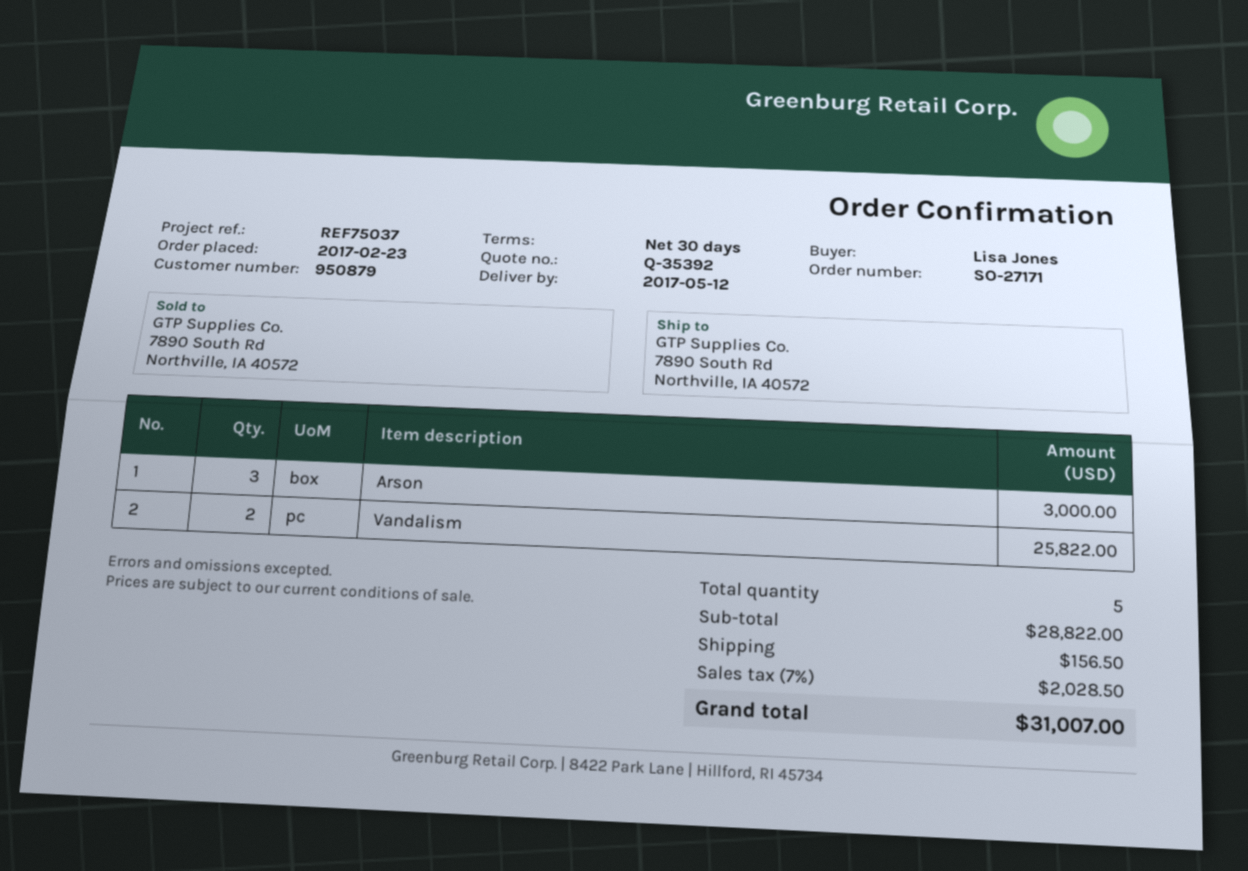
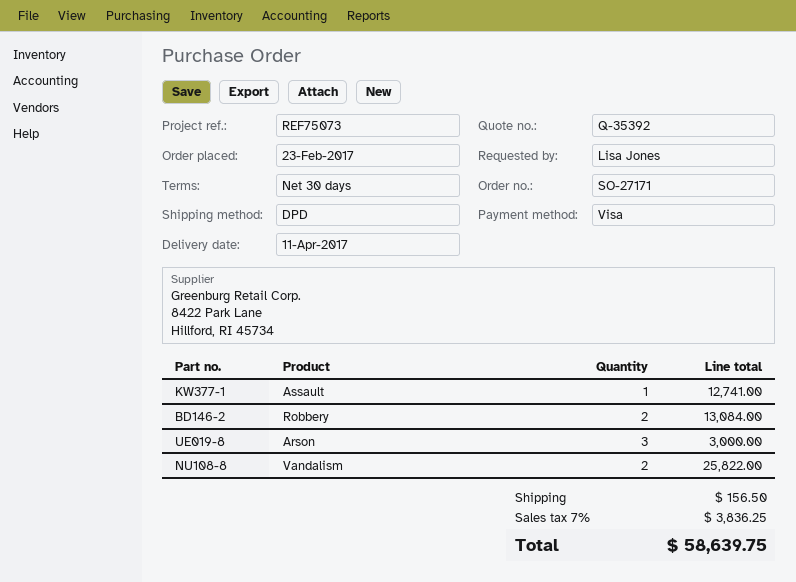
delivery date: 2017-05-12 -> 2017-04-11
reference: REF75037 -> REF75073
Assault: none -> 1 for 12741.00
Robbery: none -> 2 for 13084.00
tax: 7% = 2028.50 -> 7% = 3836.25
total: 31007.00 -> 58639.75

